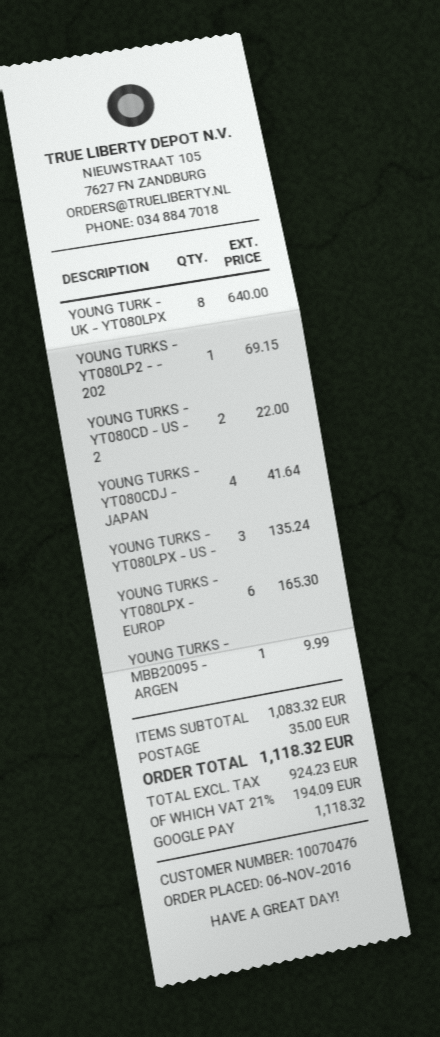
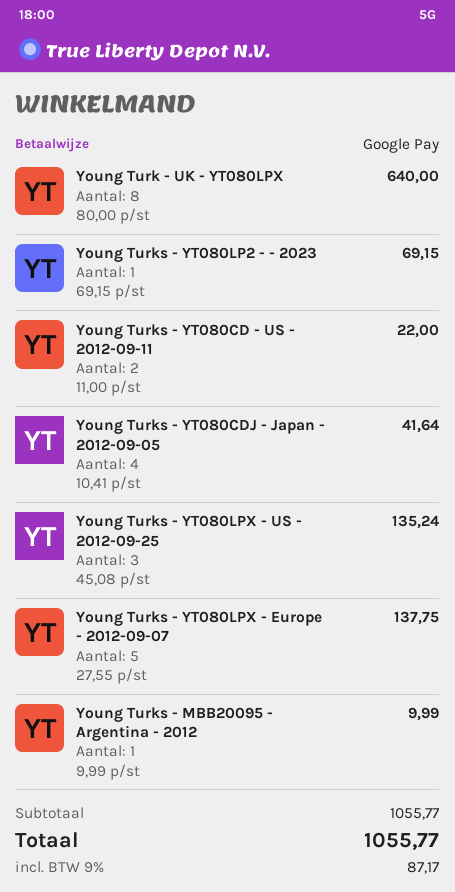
YOUNG TURKS - YT080LPX - EUROP: 6 for 165.30 -> 5 for 137.75
subtotal: 1083.32 -> 1055.77
shipping: 35.00 -> none
tax: 21% = 194.09 -> 9% = 87.17
total: 1118.32 -> 1055.77

